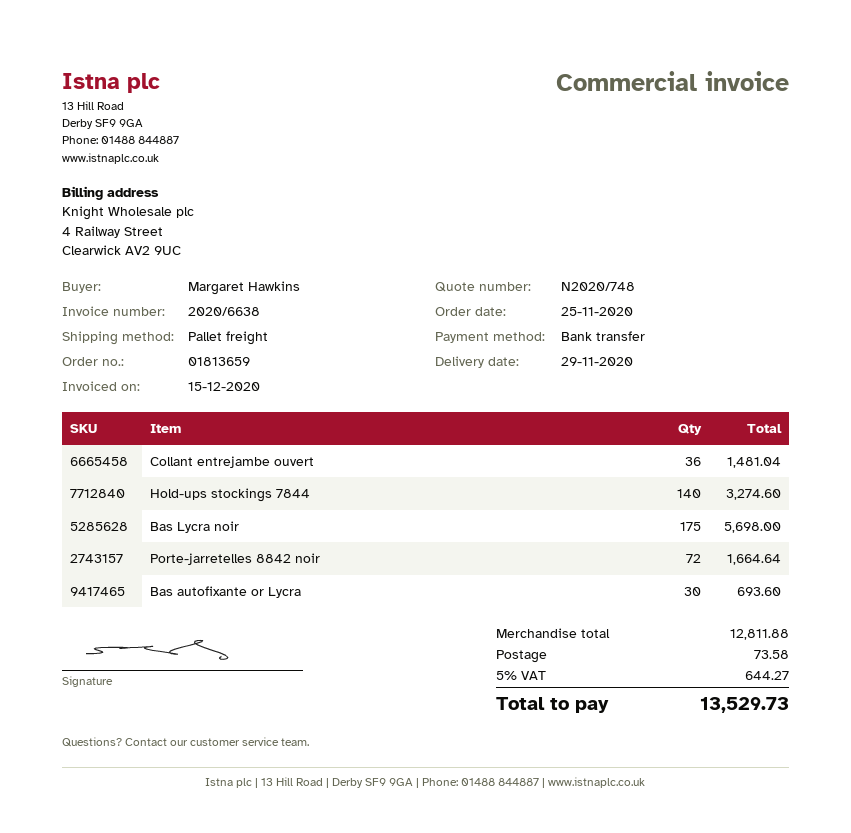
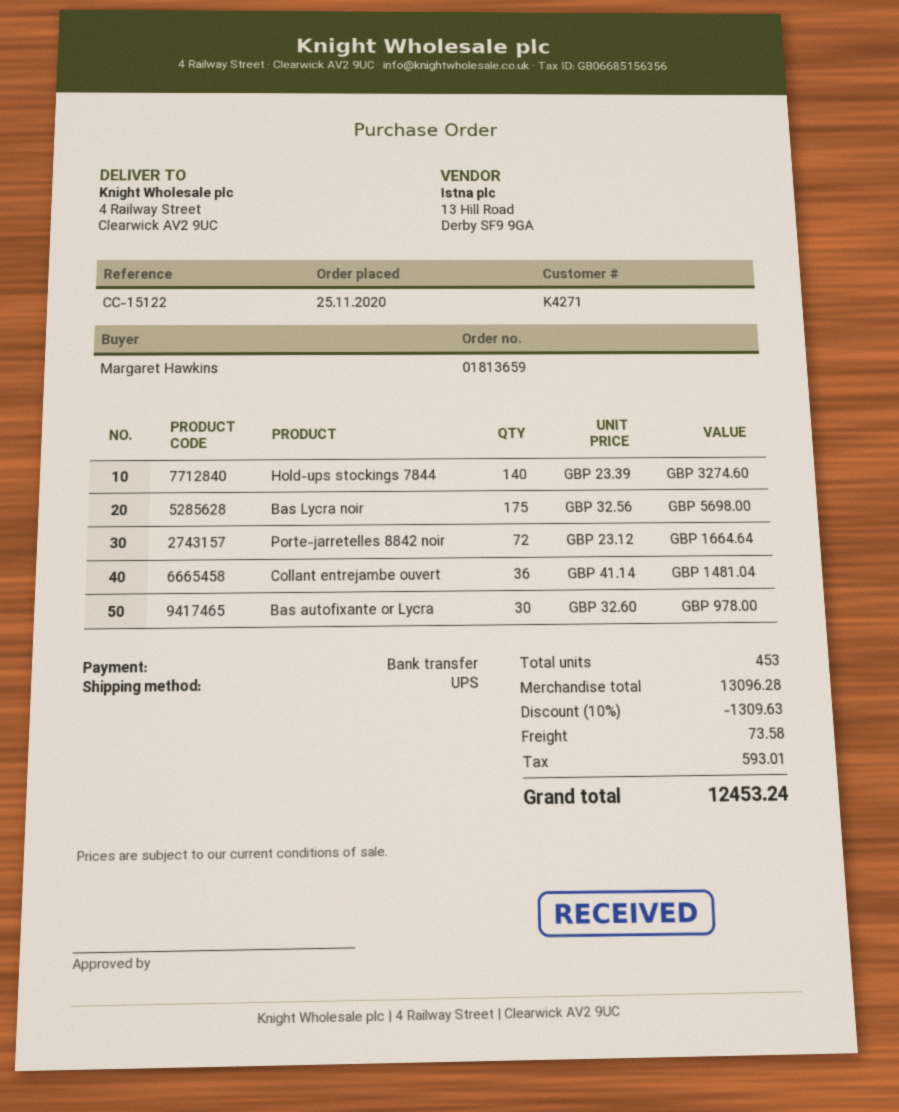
shipping method: pallet freight -> UPS
Bas autofixante or Lycra: 30 for 693.60 -> 30 for 978.00
subtotal: 12811.88 -> 13096.28
discount: none -> 10% = 1309.63
tax: 644.27 -> 593.01
total: 13529.73 -> 12453.24

